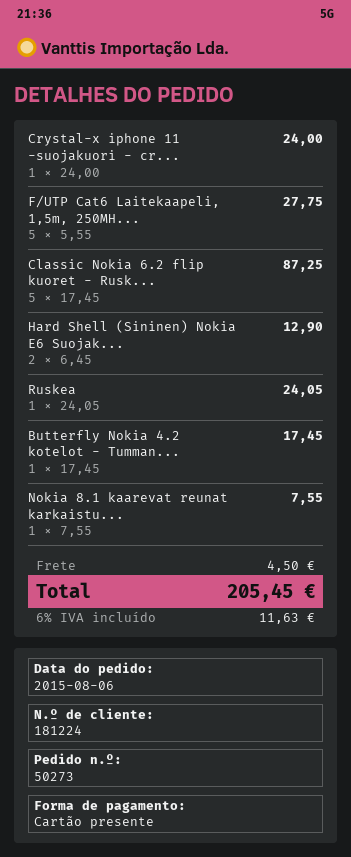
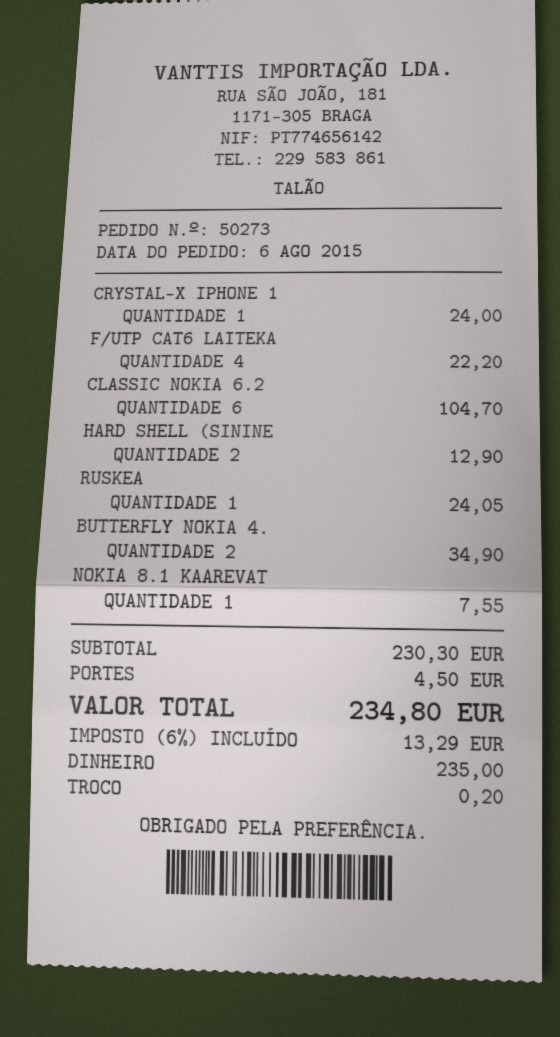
payment method: gift card -> cash
F/UTP Cat6 Laitekaapeli, 1,5m, 250MH...: 5 for 27.75 -> 4 for 22.20
Classic Nokia 6.2 flip kuoret - Rusk...: 5 for 87.25 -> 6 for 104.70
Butterfly Nokia 4.2 kotelot - Tumman...: 1 for 17.45 -> 2 for 34.90
tax: 6% = 11.63 -> 6% = 13.29
total: 205.45 -> 234.80

